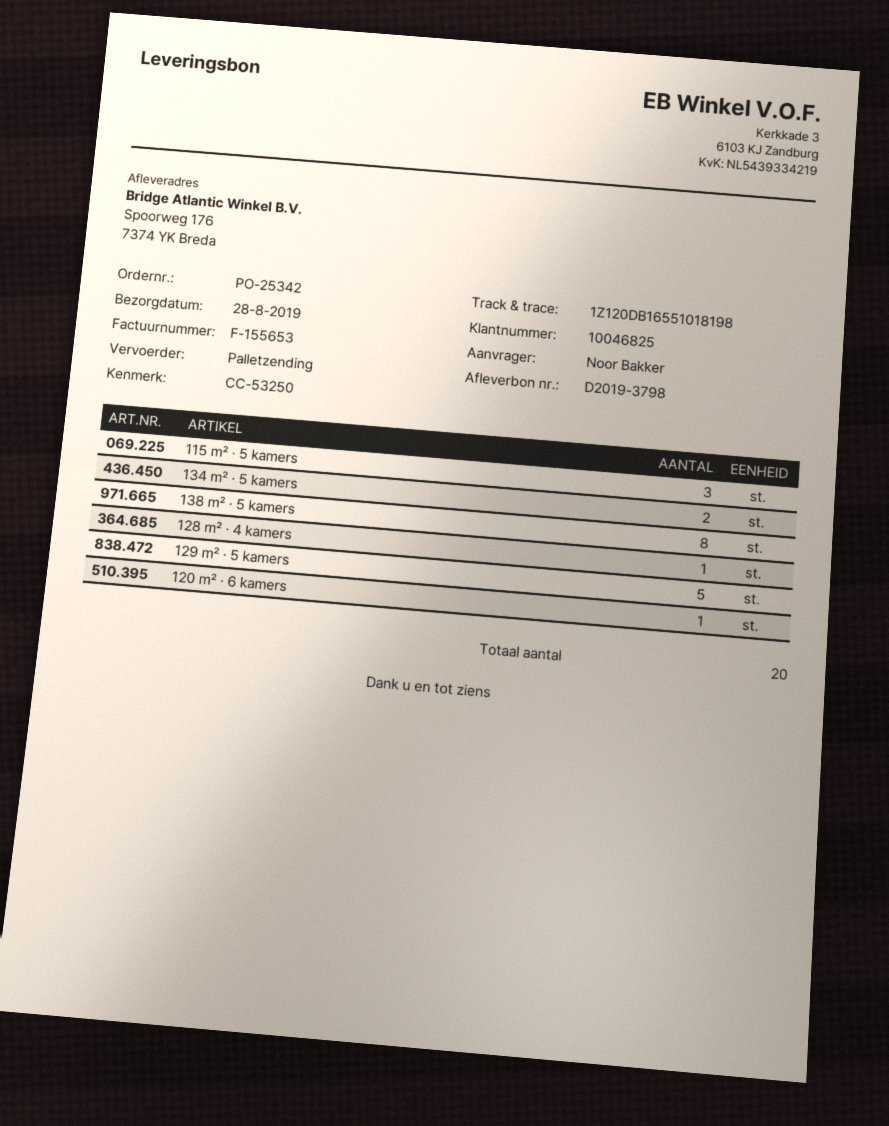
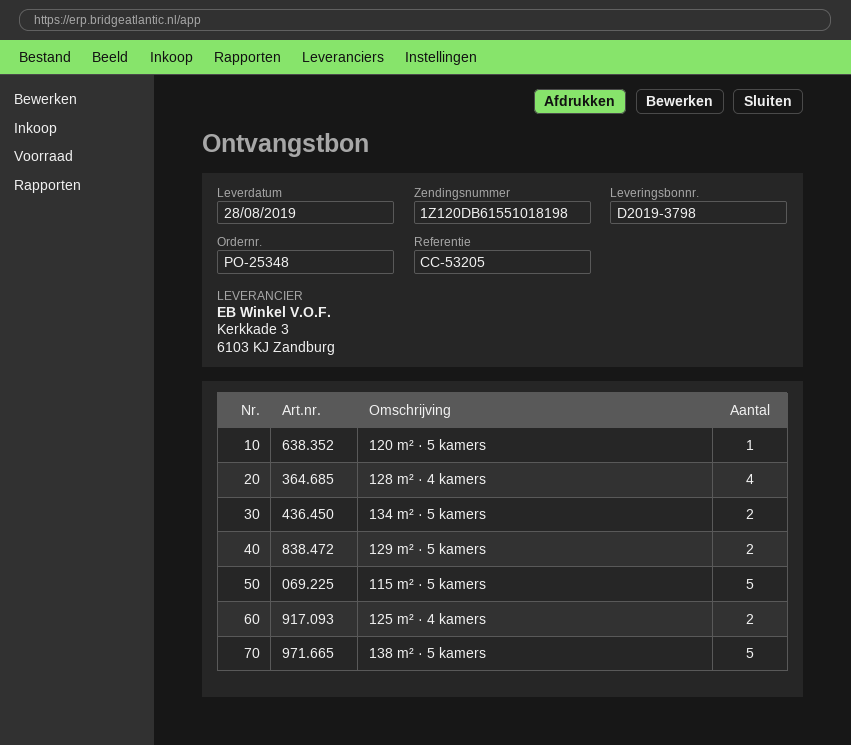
order number: PO-25342 -> PO-25348
reference: CC-53250 -> CC-53205
tracking number: 1Z120DB16551018198 -> 1Z120DB61551018198
115 m² · 5 kamers: 3 -> 5
138 m² · 5 kamers: 8 -> 5
128 m² · 4 kamers: 1 -> 4
129 m² · 5 kamers: 5 -> 2
120 m² · 6 kamers: 1 -> none
120 m² · 5 kamers: none -> 1
125 m² · 4 kamers: none -> 2

